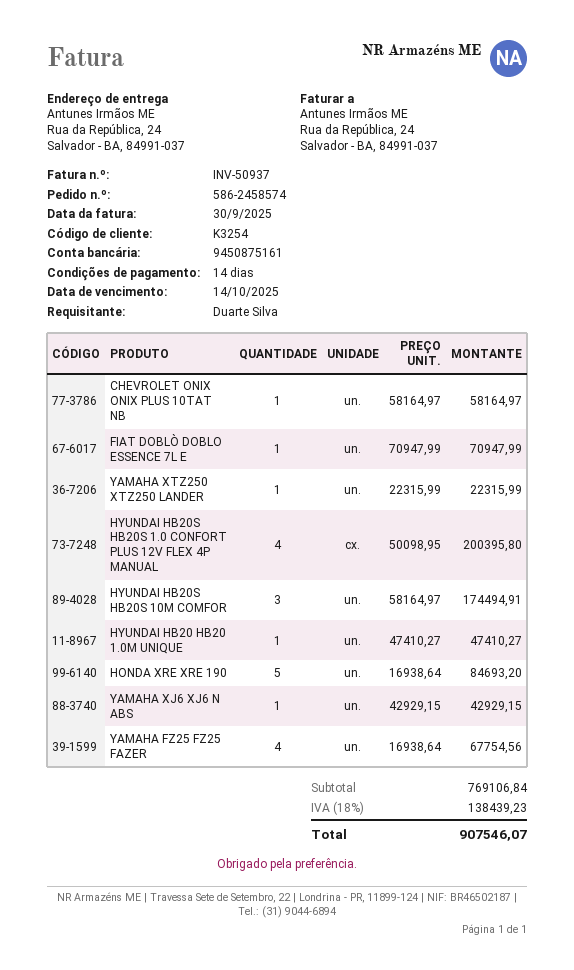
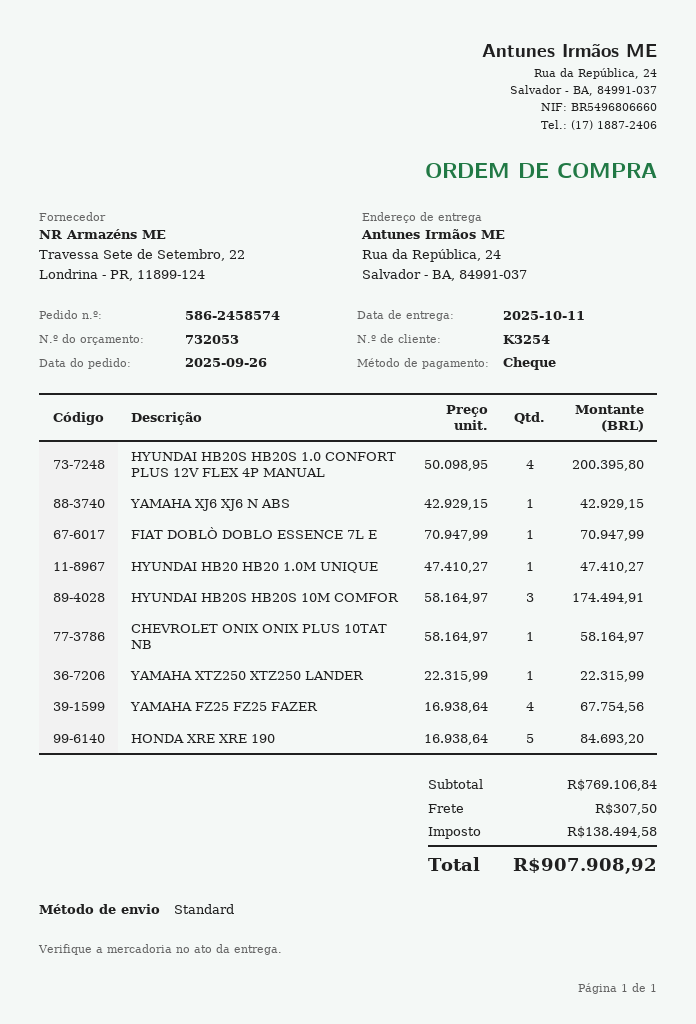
shipping: none -> 307.50
tax: 138439.23 -> 138494.58
total: 907546.07 -> 907908.92

